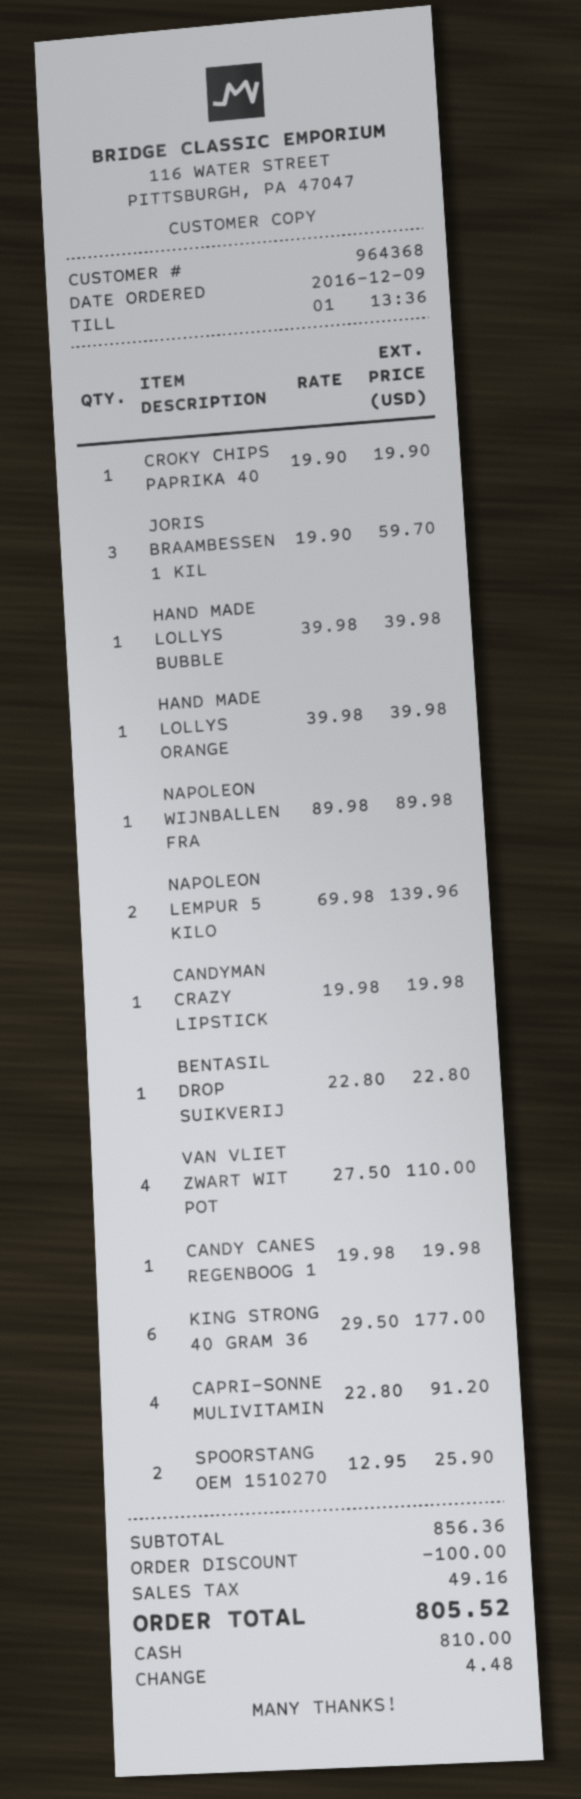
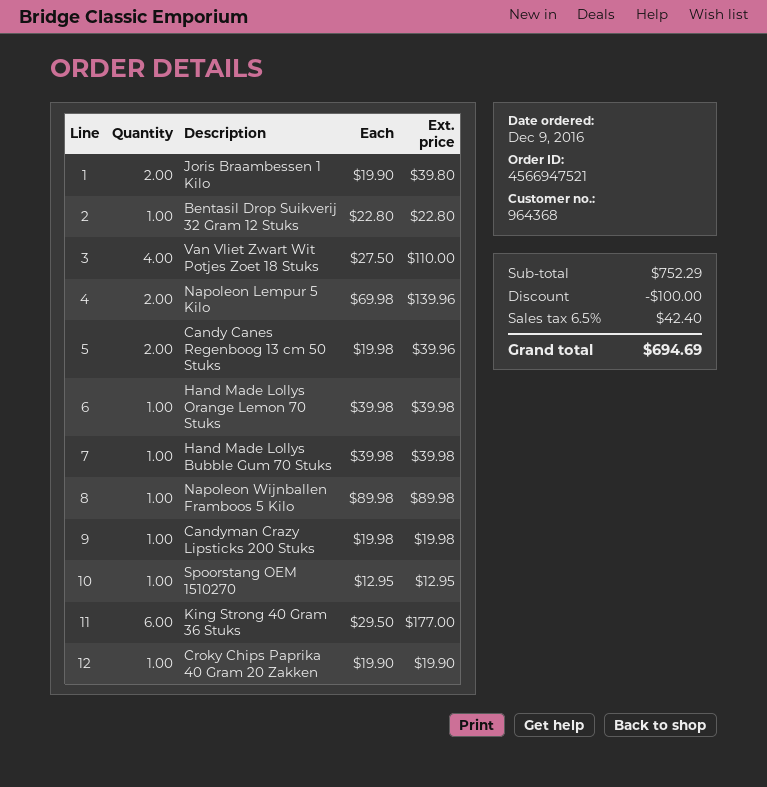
JORIS BRAAMBESSEN 1 KIL: 3 x 19.90 = 59.70 -> 2 x 19.90 = 39.80
CANDY CANES REGENBOOG 1: 1 x 19.98 = 19.98 -> 2 x 19.98 = 39.96
CAPRI-SONNE MULIVITAMIN: 4 x 22.80 = 91.20 -> none
SPOORSTANG OEM 1510270: 2 x 12.95 = 25.90 -> 1 x 12.95 = 12.95
subtotal: 856.36 -> 752.29
tax: 49.16 -> 42.40
total: 805.52 -> 694.69

